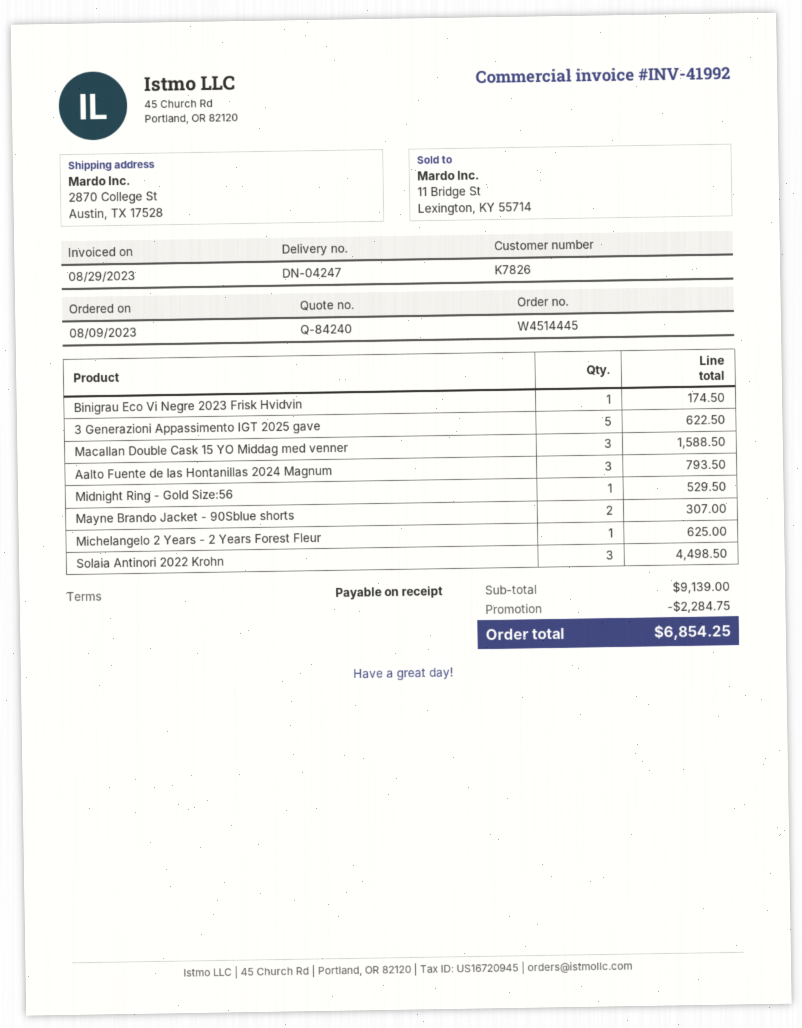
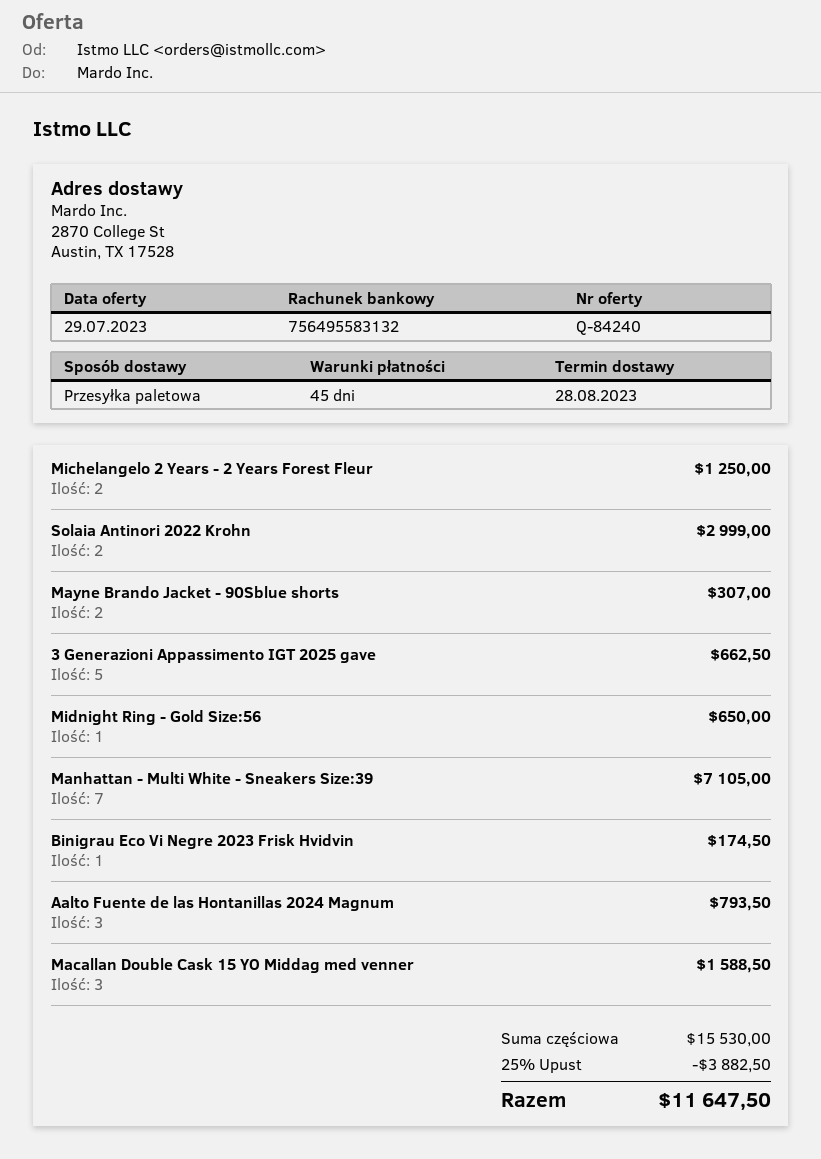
payment terms: on receipt -> 45 days
3 Generazioni Appassimento IGT 2025 gave: 5 for 622.50 -> 5 for 662.50
Midnight Ring - Gold Size:56: 1 for 529.50 -> 1 for 650.00
Michelangelo 2 Years - 2 Years Forest Fleur: 1 for 625.00 -> 2 for 1250.00
Solaia Antinori 2022 Krohn: 3 for 4498.50 -> 2 for 2999.00
Manhattan - Multi White - Sneakers Size:39: none -> 7 for 7105.00
subtotal: 9139.00 -> 15530.00
discount: 2284.75 -> 3882.50
total: 6854.25 -> 11647.50

